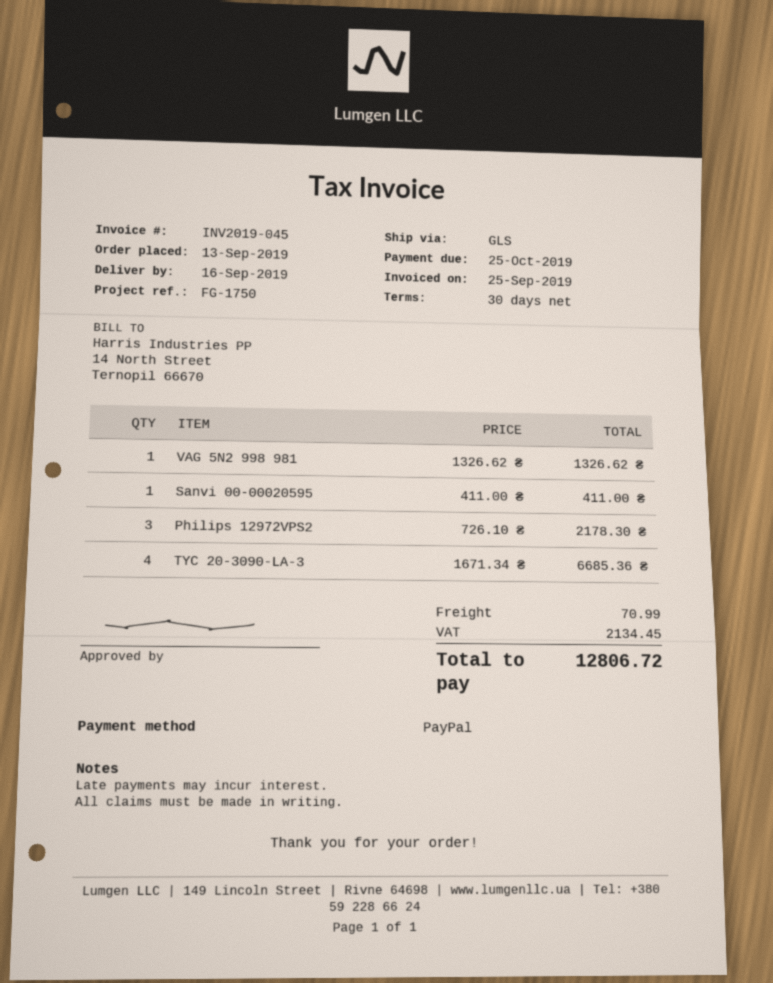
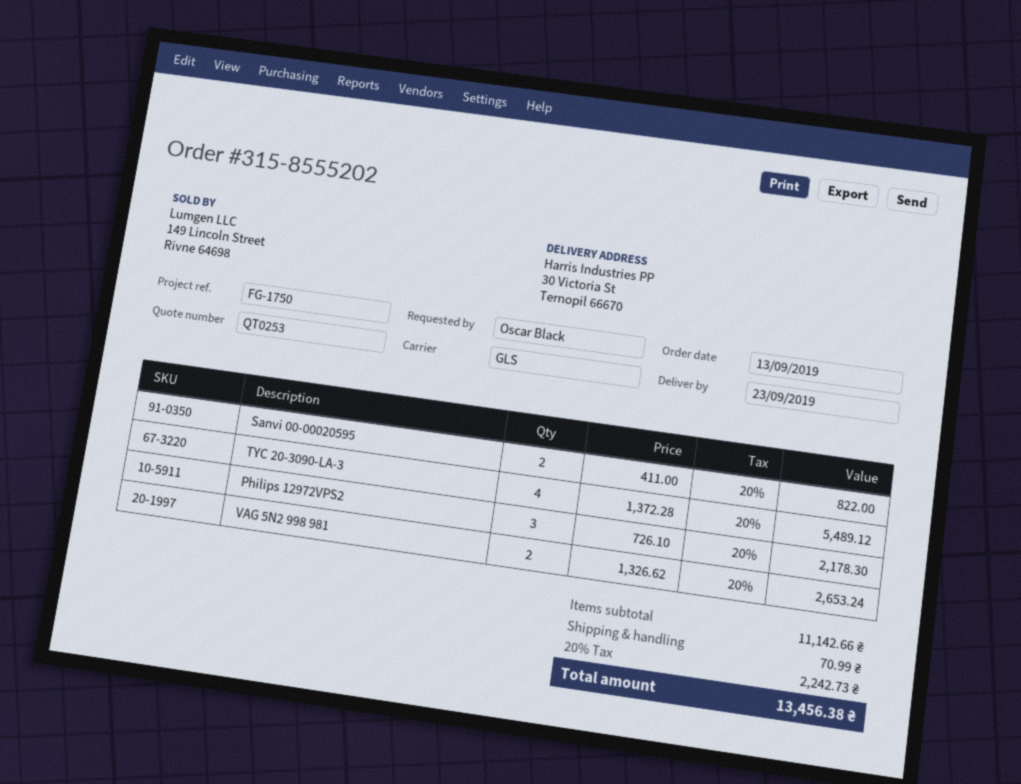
delivery date: 2019-09-16 -> 2019-09-23
VAG 5N2 998 981: 1 x 1326.62 = 1326.62 -> 2 x 1326.62 = 2653.24
Sanvi 00-00020595: 1 x 411.00 = 411.00 -> 2 x 411.00 = 822.00
TYC 20-3090-LA-3: 4 x 1671.34 = 6685.36 -> 4 x 1372.28 = 5489.12
tax: 2134.45 -> 2242.73
total: 12806.72 -> 13456.38

